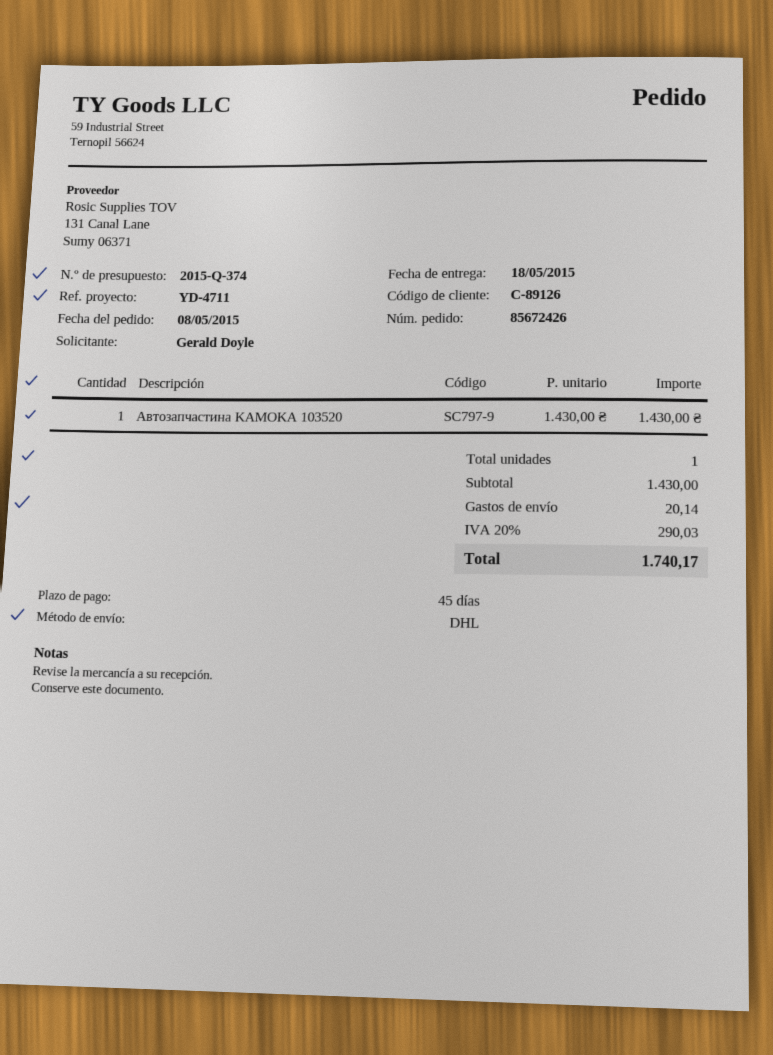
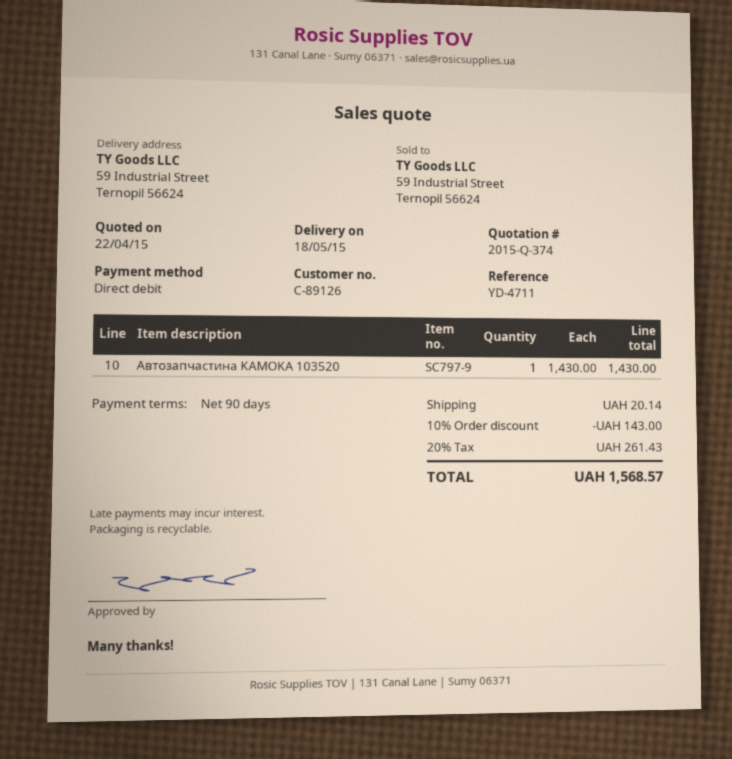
payment terms: 45 days -> 90 days
discount: none -> 10% = 143.00
tax: 20% = 290.03 -> 20% = 261.43
total: 1740.17 -> 1568.57

